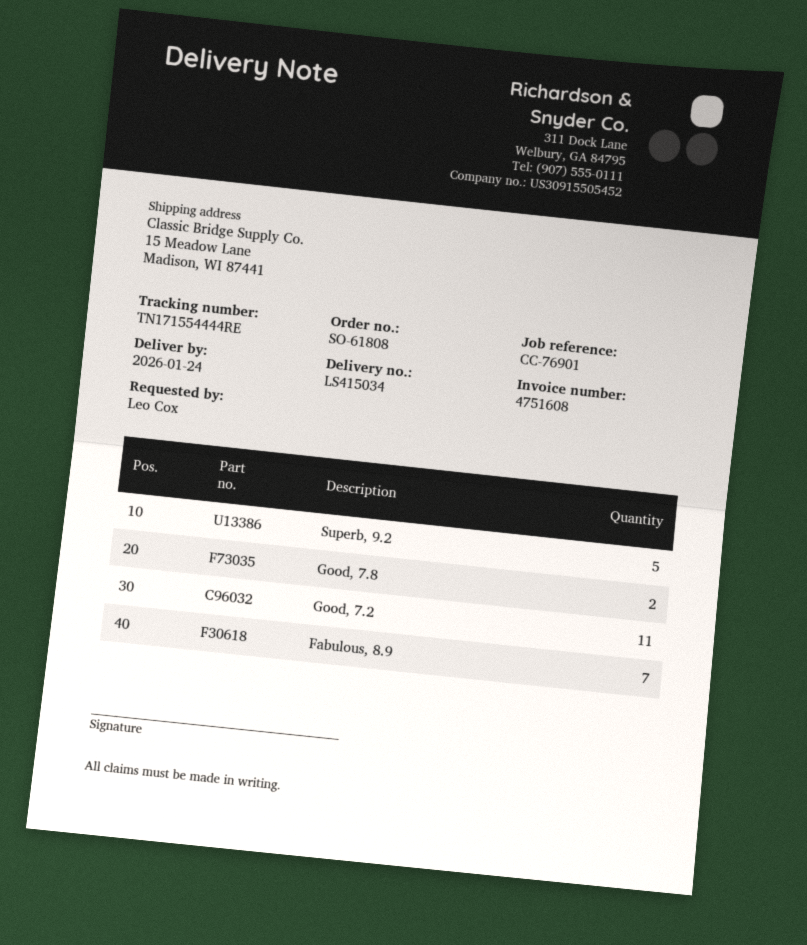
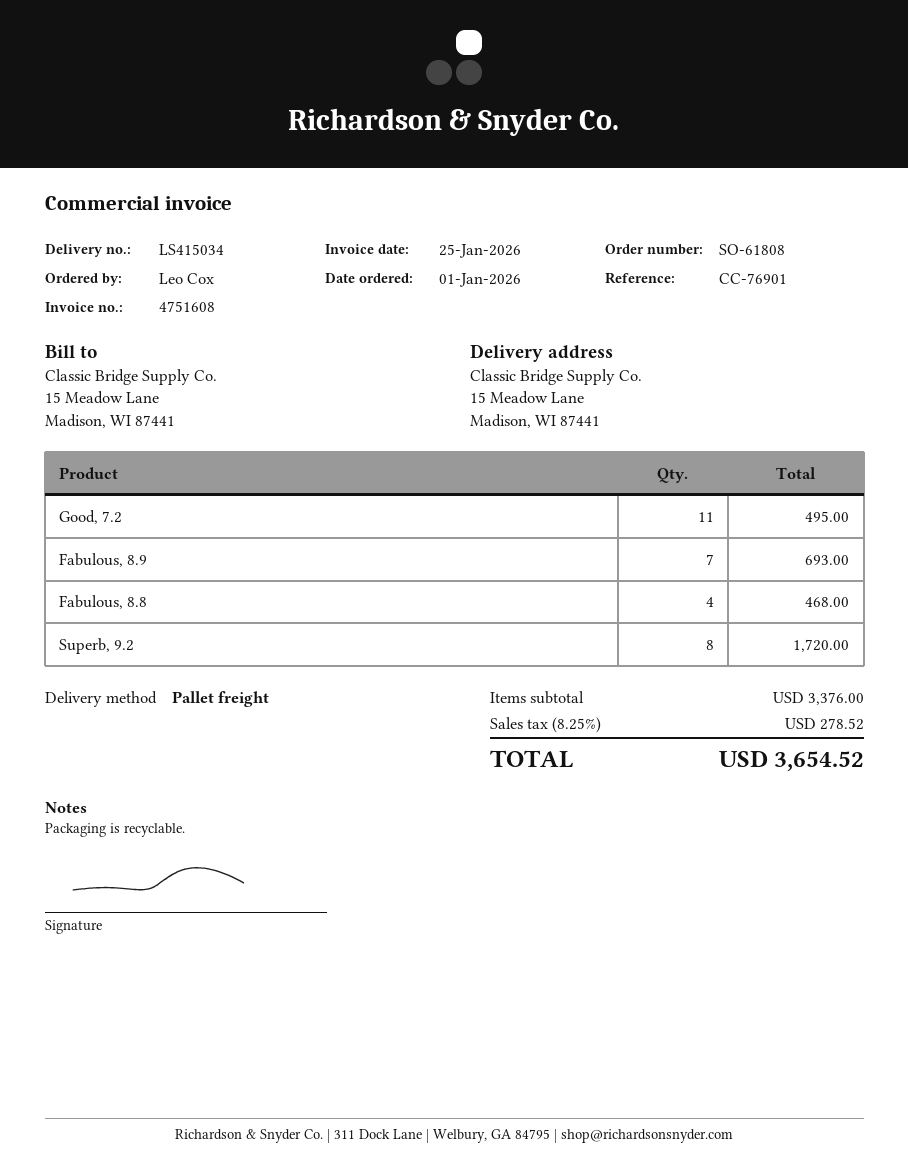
Superb, 9.2: 5 -> 8
Good, 7.8: 2 -> none
Fabulous, 8.8: none -> 4

